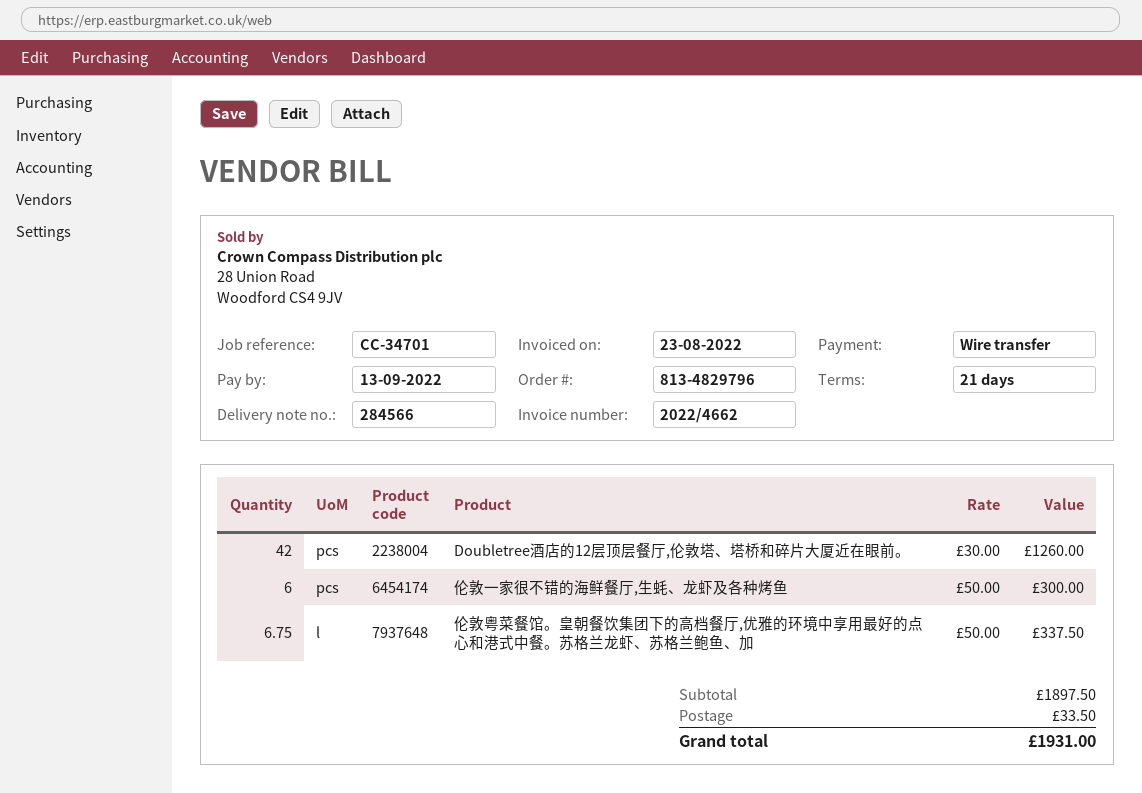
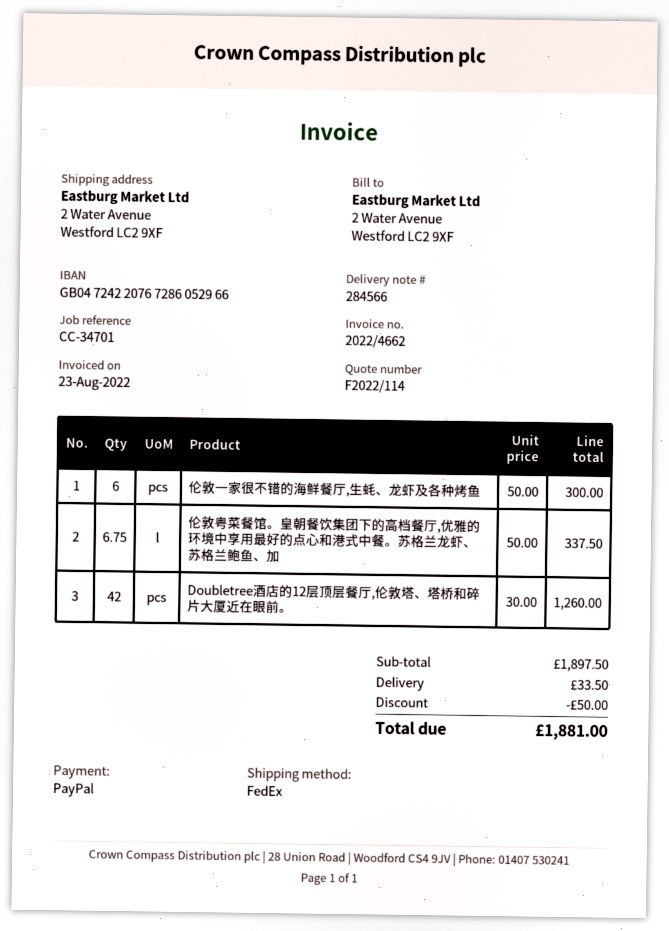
payment method: bank transfer -> PayPal
discount: none -> 50.00
total: 1931.00 -> 1881.00

